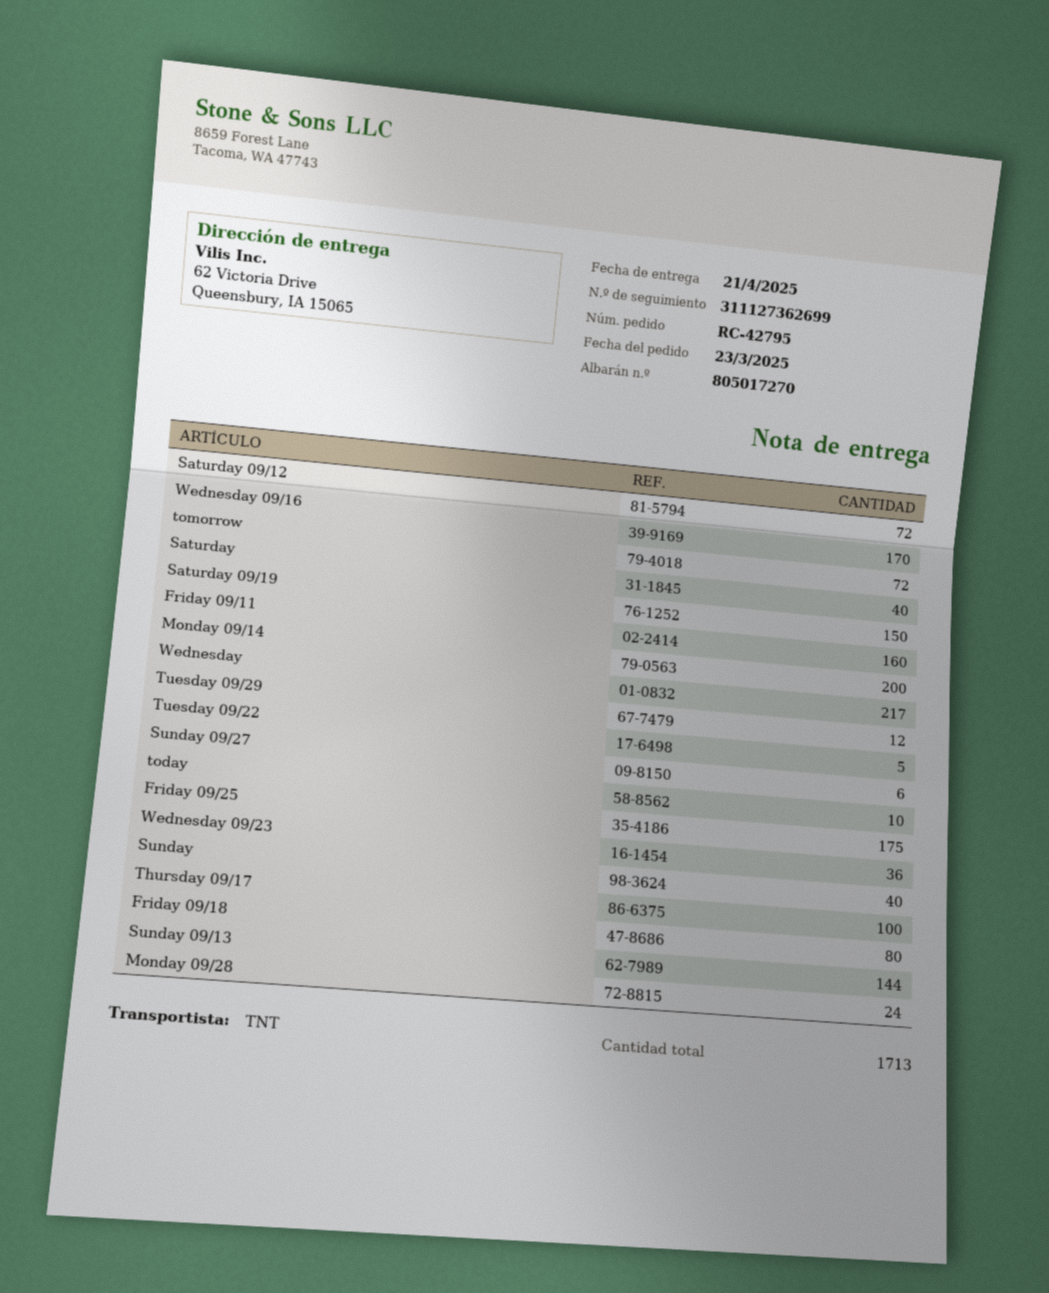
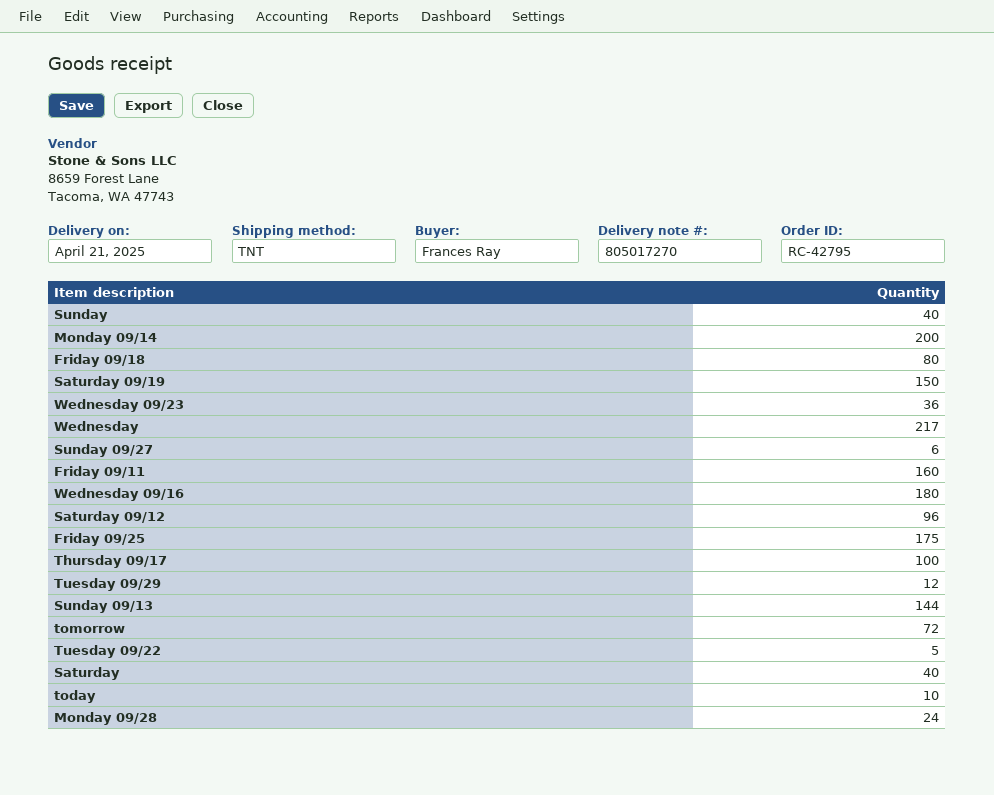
Saturday 09/12: 72 -> 96
Wednesday 09/16: 170 -> 180

